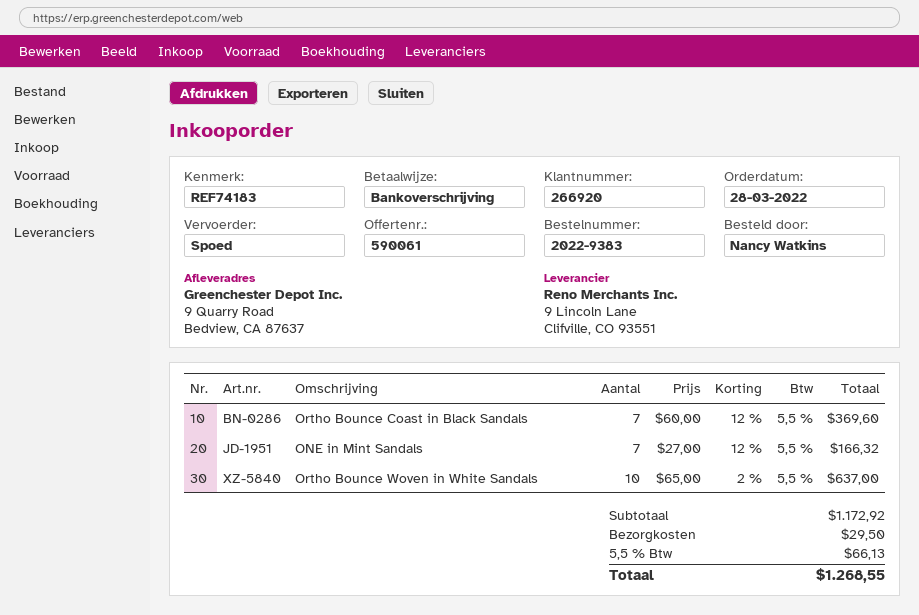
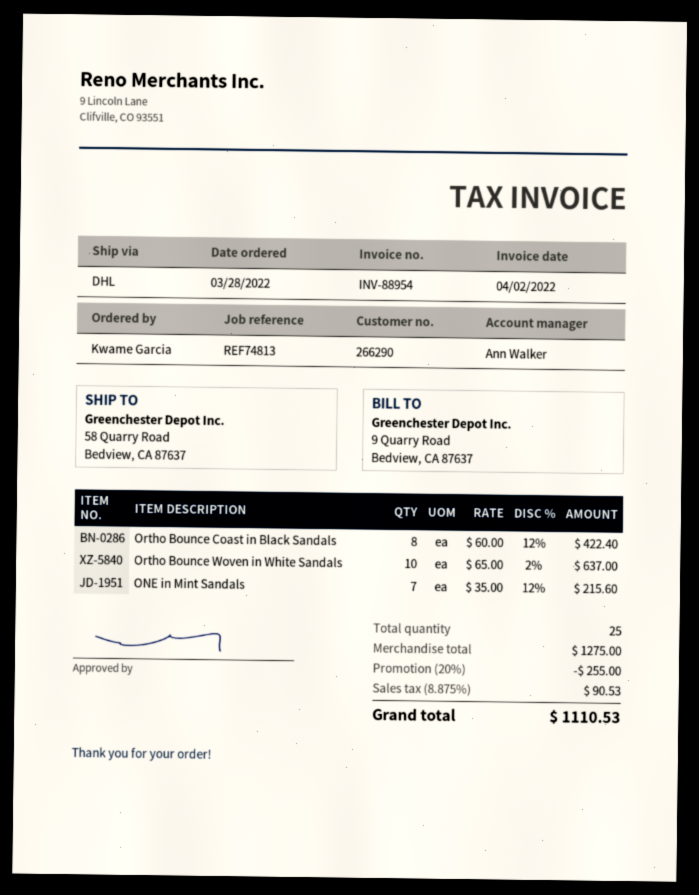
customer number: 266920 -> 266290
reference: REF74183 -> REF74813
ordered by: Nancy Watkins -> Kwame Garcia
shipping method: express -> DHL
ship to: 9 Quarry Road, Bedview, CA 87637 -> 58 Quarry Road, Bedview, CA 87637
Ortho Bounce Coast in Black Sandals: 7 x 60.00 - 12% = 369.60 -> 8 x 60.00 - 12% = 422.40
ONE in Mint Sandals: 7 x 27.00 - 12% = 166.32 -> 7 x 35.00 - 12% = 215.60
subtotal: 1172.92 -> 1275.00
discount: none -> 20% = 255.00
shipping: 29.50 -> none
tax: 5.5% = 66.13 -> 8.875% = 90.53
total: 1268.55 -> 1110.53

